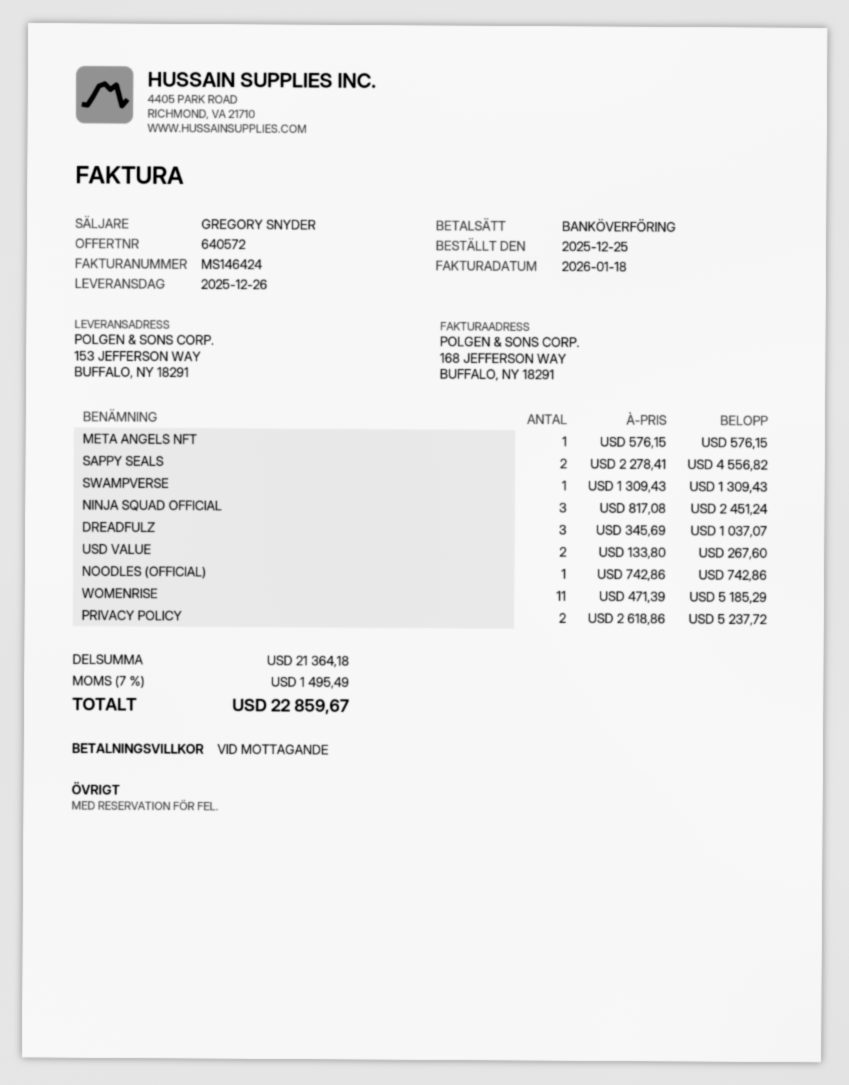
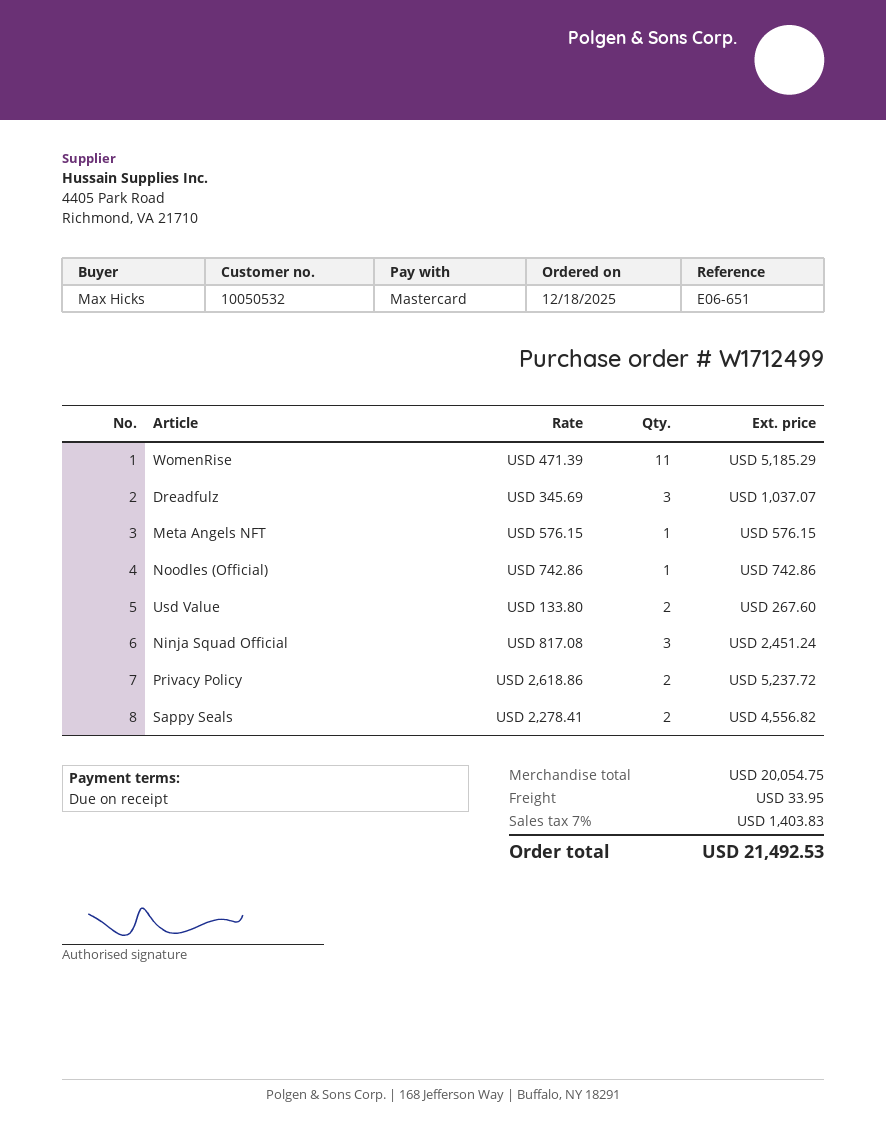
order date: 2025-12-25 -> 2025-12-18
payment method: bank transfer -> Mastercard
SWAMPVERSE: 1 x 1309.43 = 1309.43 -> none
subtotal: 21364.18 -> 20054.75
shipping: none -> 33.95
tax: 7% = 1495.49 -> 7% = 1403.83
total: 22859.67 -> 21492.53

